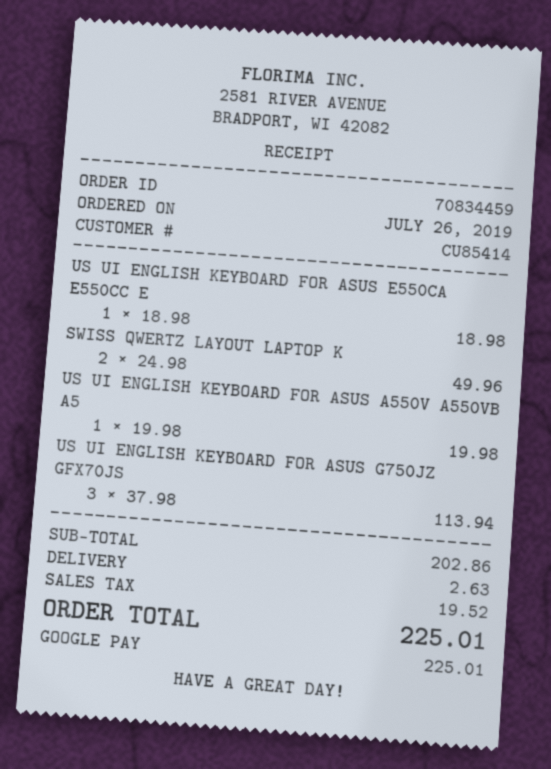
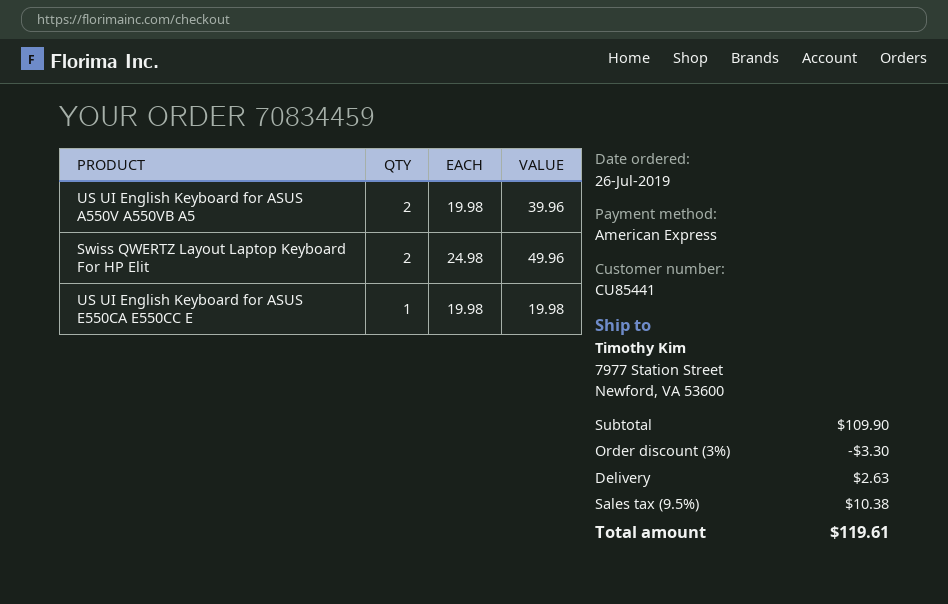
customer number: CU85414 -> CU85441
payment method: Google Pay -> American Express
US UI ENGLISH KEYBOARD FOR ASUS E550CA E550CC E: 1 x 18.98 = 18.98 -> 1 x 19.98 = 19.98
US UI ENGLISH KEYBOARD FOR ASUS A550V A550VB A5: 1 x 19.98 = 19.98 -> 2 x 19.98 = 39.96
US UI ENGLISH KEYBOARD FOR ASUS G750JZ GFX70JS: 3 x 37.98 = 113.94 -> none
subtotal: 202.86 -> 109.90
discount: none -> 3% = 3.30
tax: 19.52 -> 10.38
total: 225.01 -> 119.61

